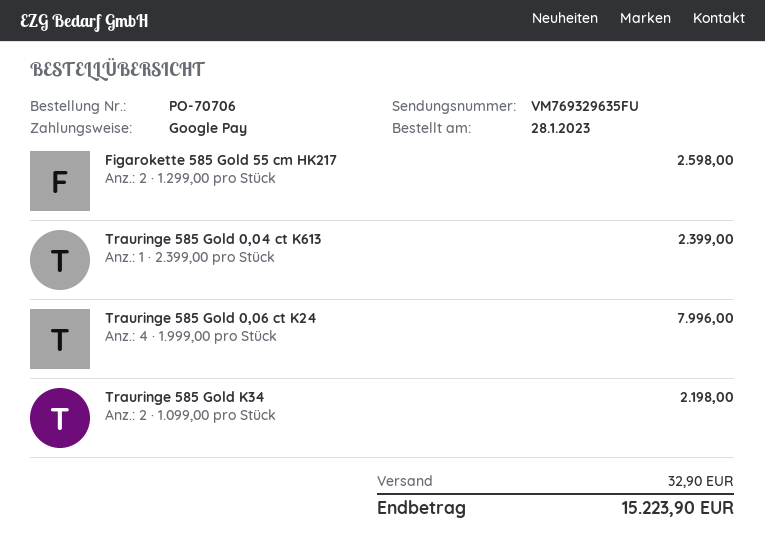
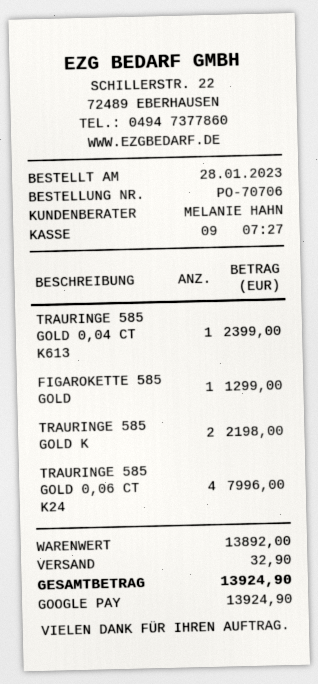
Figarokette 585 Gold 55 cm HK217: 2 for 2598.00 -> 1 for 1299.00
total: 15223.90 -> 13924.90

